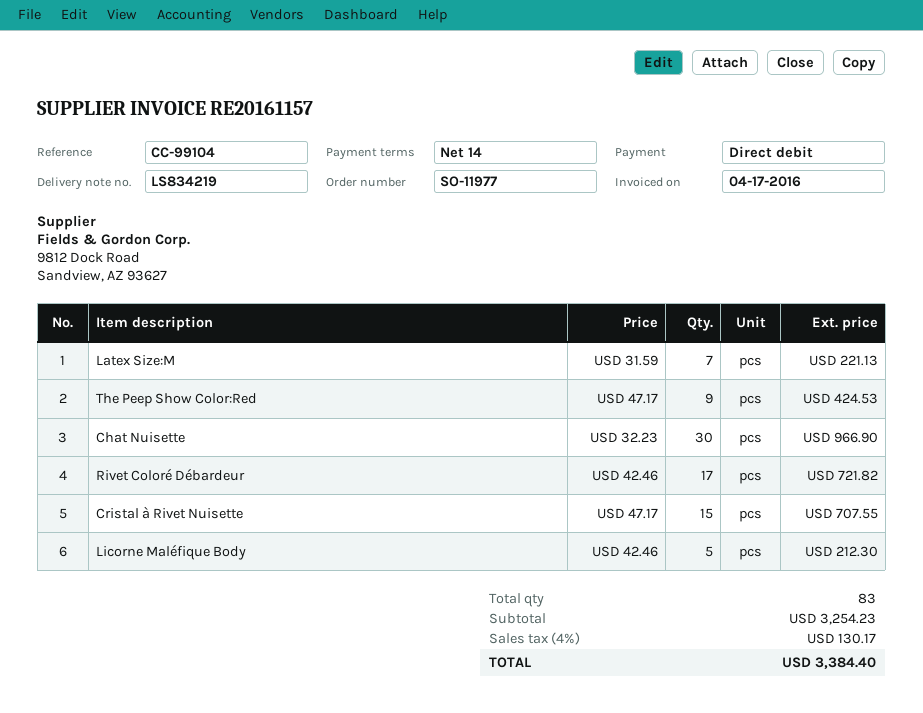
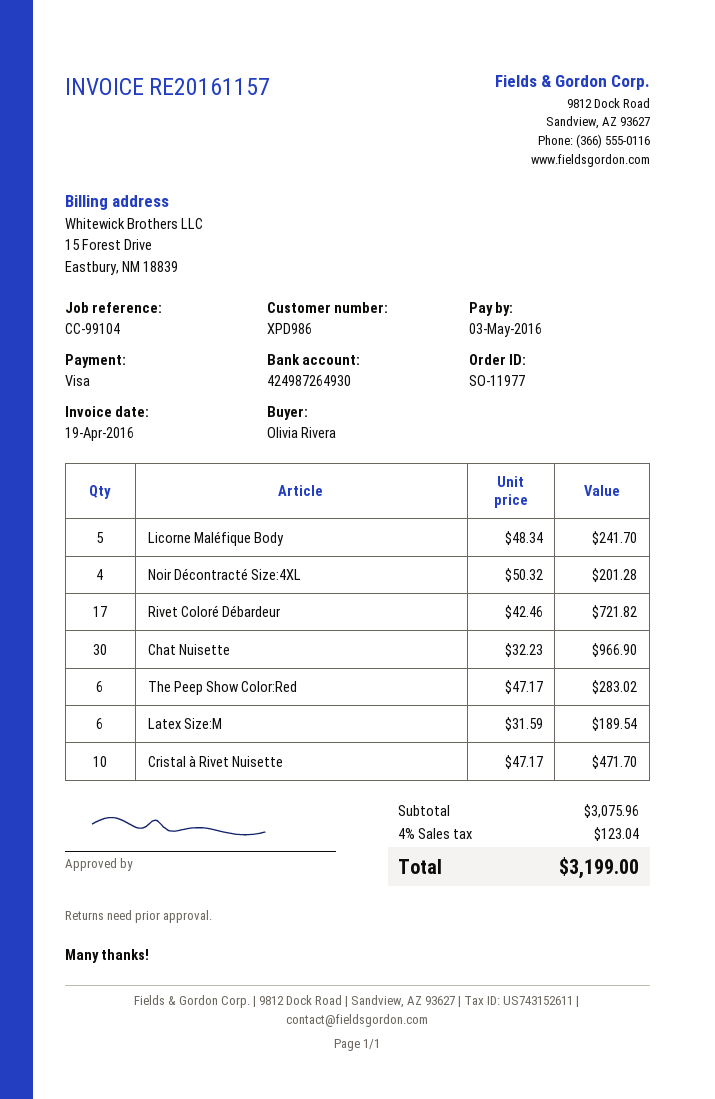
invoice date: 2016-04-17 -> 2016-04-19
payment method: direct debit -> Visa
Latex Size:M: 7 x 31.59 = 221.13 -> 6 x 31.59 = 189.54
The Peep Show Color:Red: 9 x 47.17 = 424.53 -> 6 x 47.17 = 283.02
Cristal à Rivet Nuisette: 15 x 47.17 = 707.55 -> 10 x 47.17 = 471.70
Licorne Maléfique Body: 5 x 42.46 = 212.30 -> 5 x 48.34 = 241.70
Noir Décontracté Size:4XL: none -> 4 x 50.32 = 201.28
subtotal: 3254.23 -> 3075.96
tax: 4% = 130.17 -> 4% = 123.04
total: 3384.40 -> 3199.00

